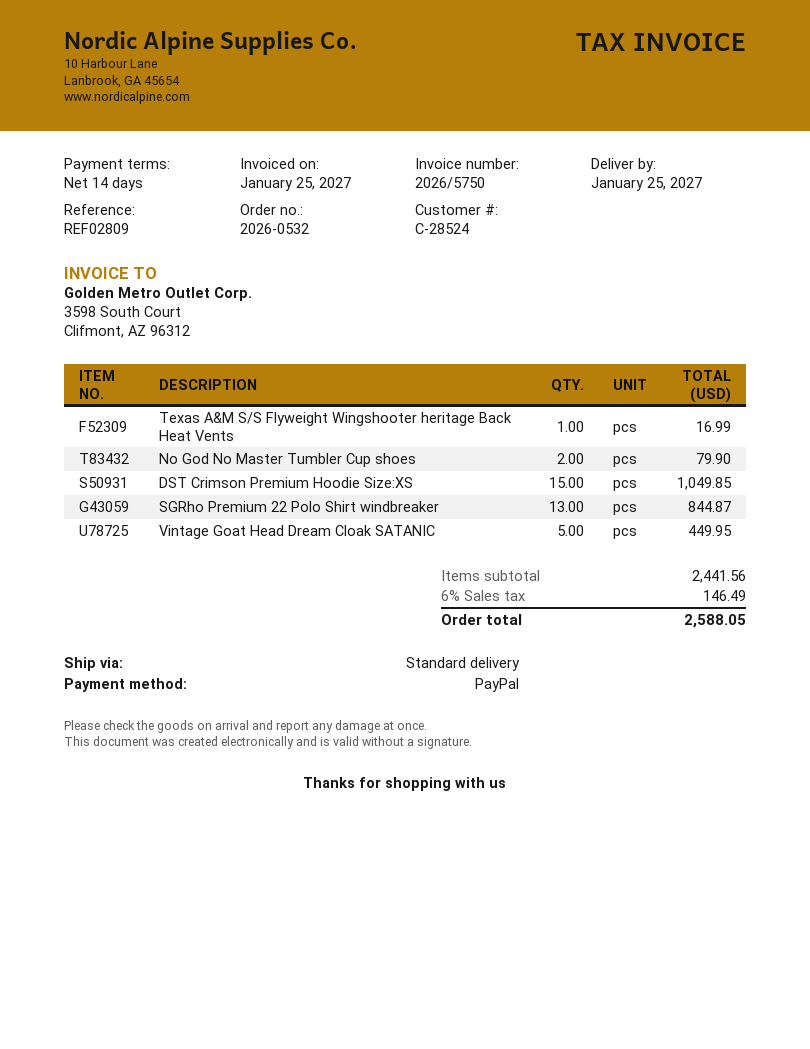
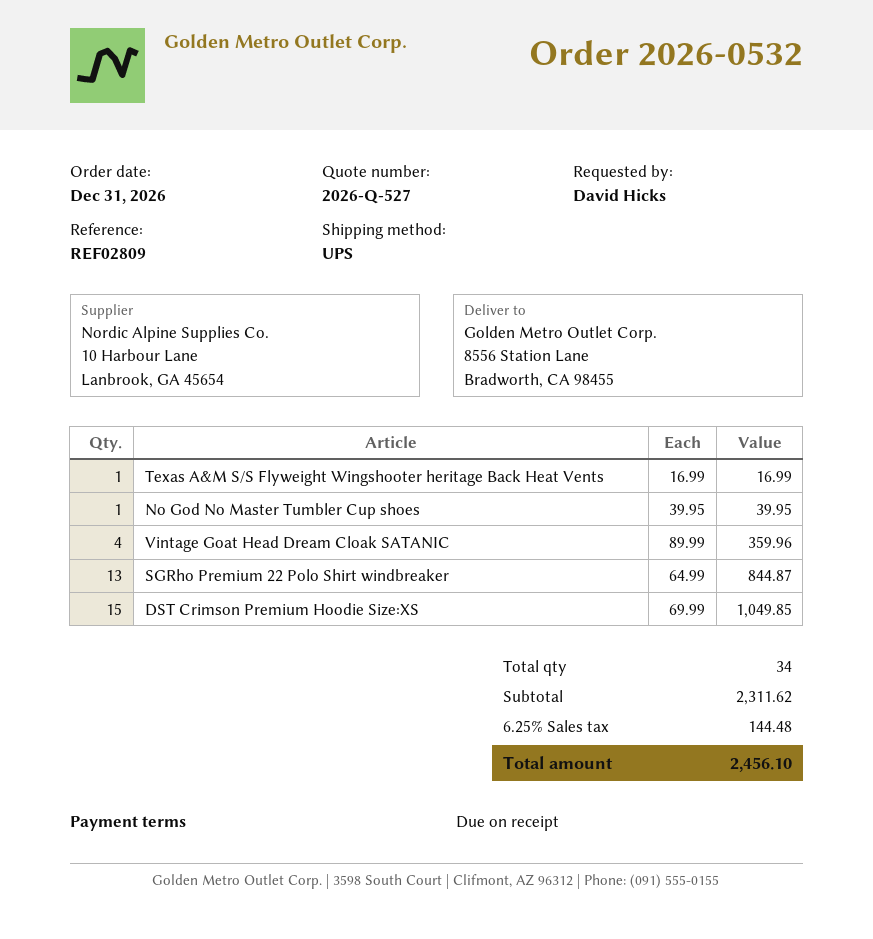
payment terms: 14 days -> on receipt
shipping method: standard -> UPS
No God No Master Tumbler Cup shoes: 2 for 79.90 -> 1 for 39.95
Vintage Goat Head Dream Cloak SATANIC: 5 for 449.95 -> 4 for 359.96
subtotal: 2441.56 -> 2311.62
tax: 6% = 146.49 -> 6.25% = 144.48
total: 2588.05 -> 2456.10

